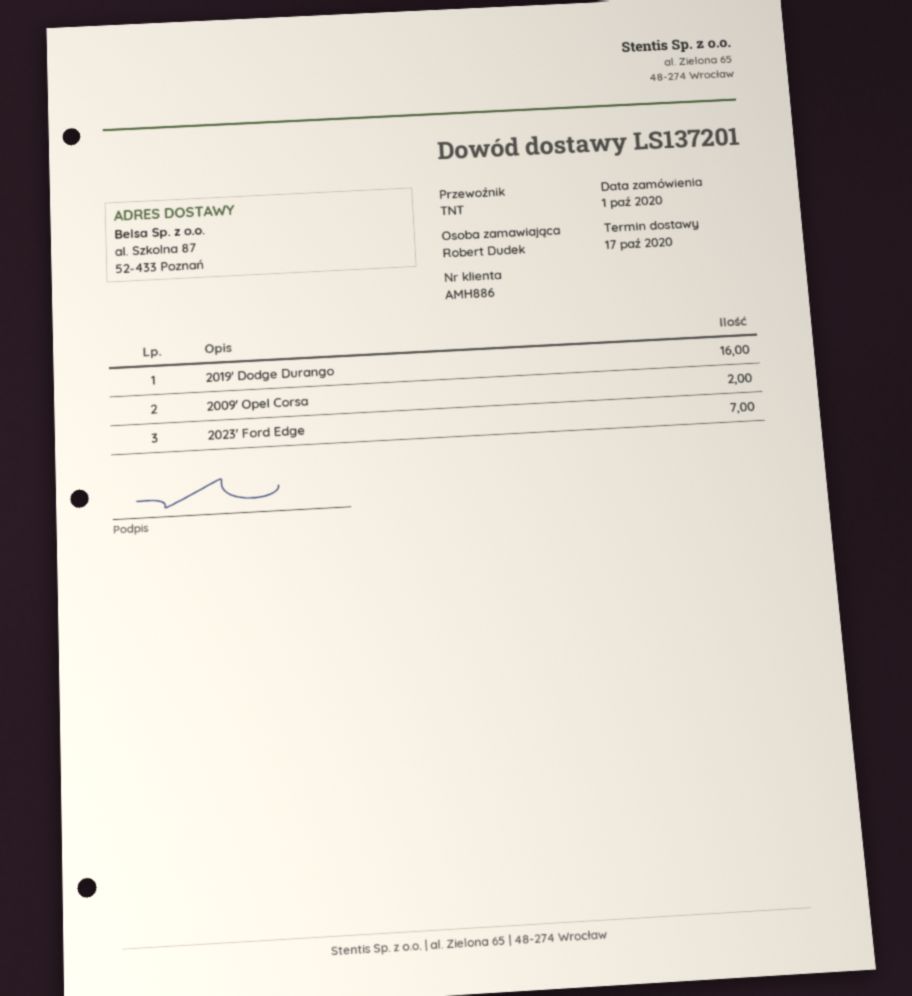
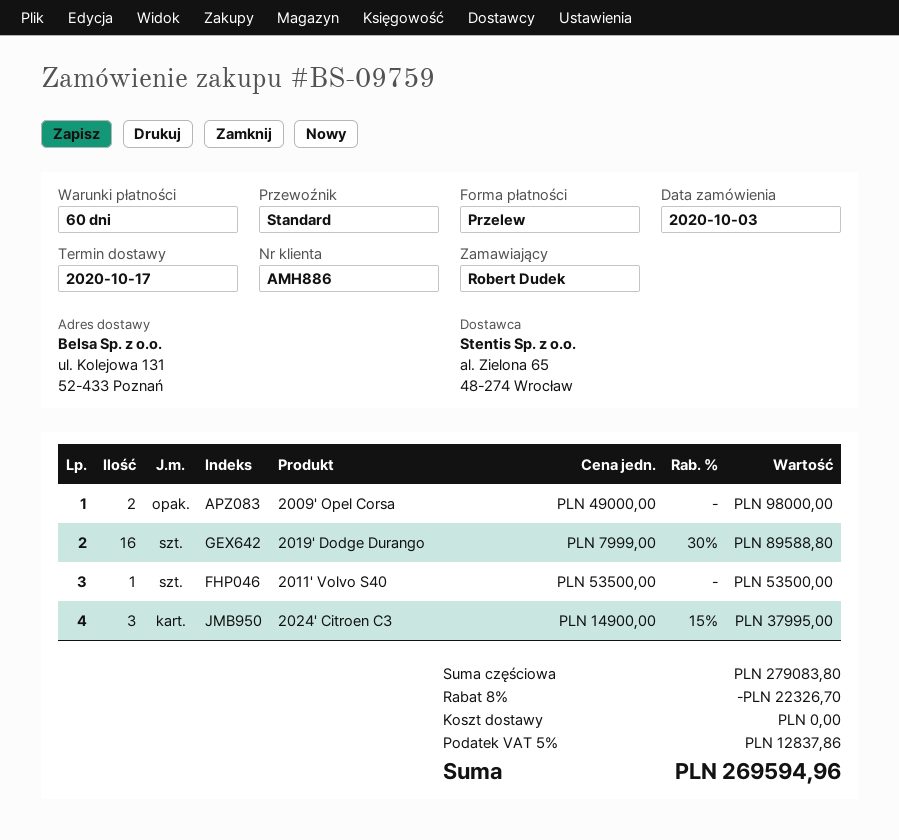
order date: 2020-10-01 -> 2020-10-03
shipping method: TNT -> standard
ship to: al. Szkolna 87, 52-433 Poznań -> ul. Kolejowa 131, 52-433 Poznań
2023' Ford Edge: 7 -> none
2011' Volvo S40: none -> 1
2024' Citroen C3: none -> 3

